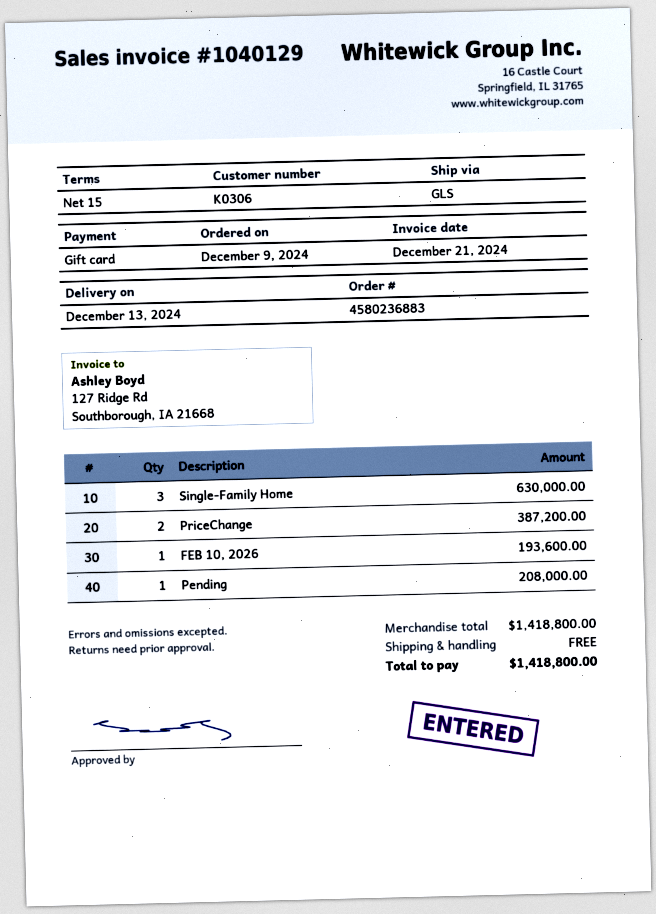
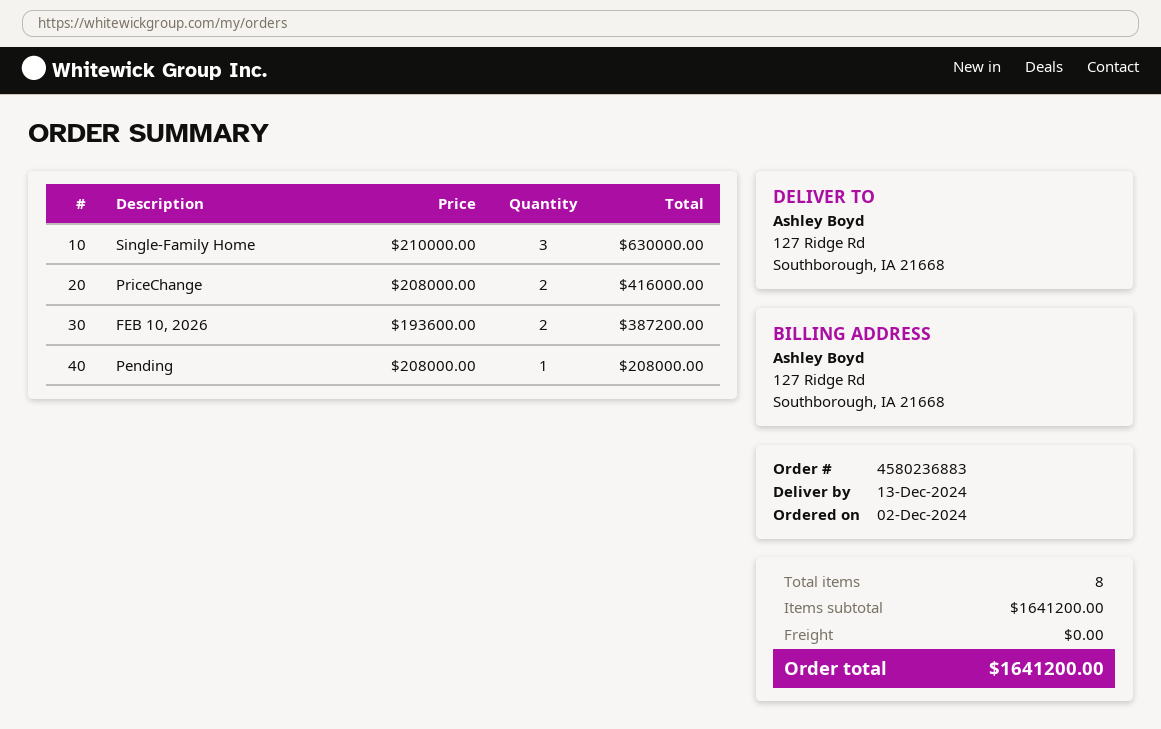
order date: 2024-12-09 -> 2024-12-02
PriceChange: 2 for 387200.00 -> 2 for 416000.00
FEB 10, 2026: 1 for 193600.00 -> 2 for 387200.00
subtotal: 1418800.00 -> 1641200.00
total: 1418800.00 -> 1641200.00

